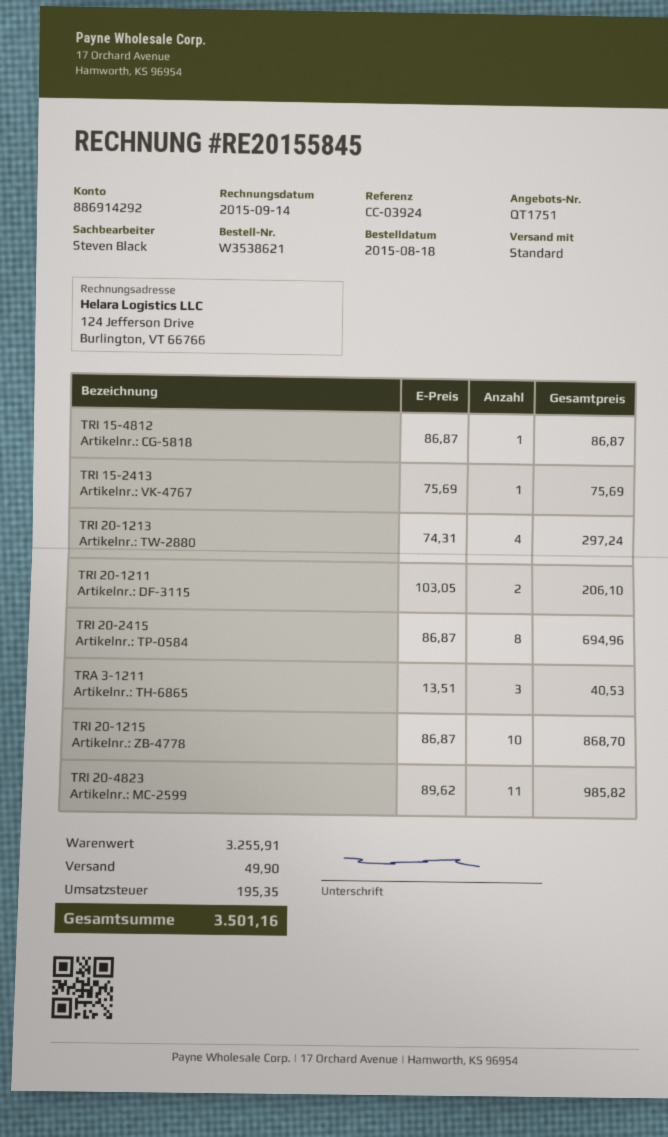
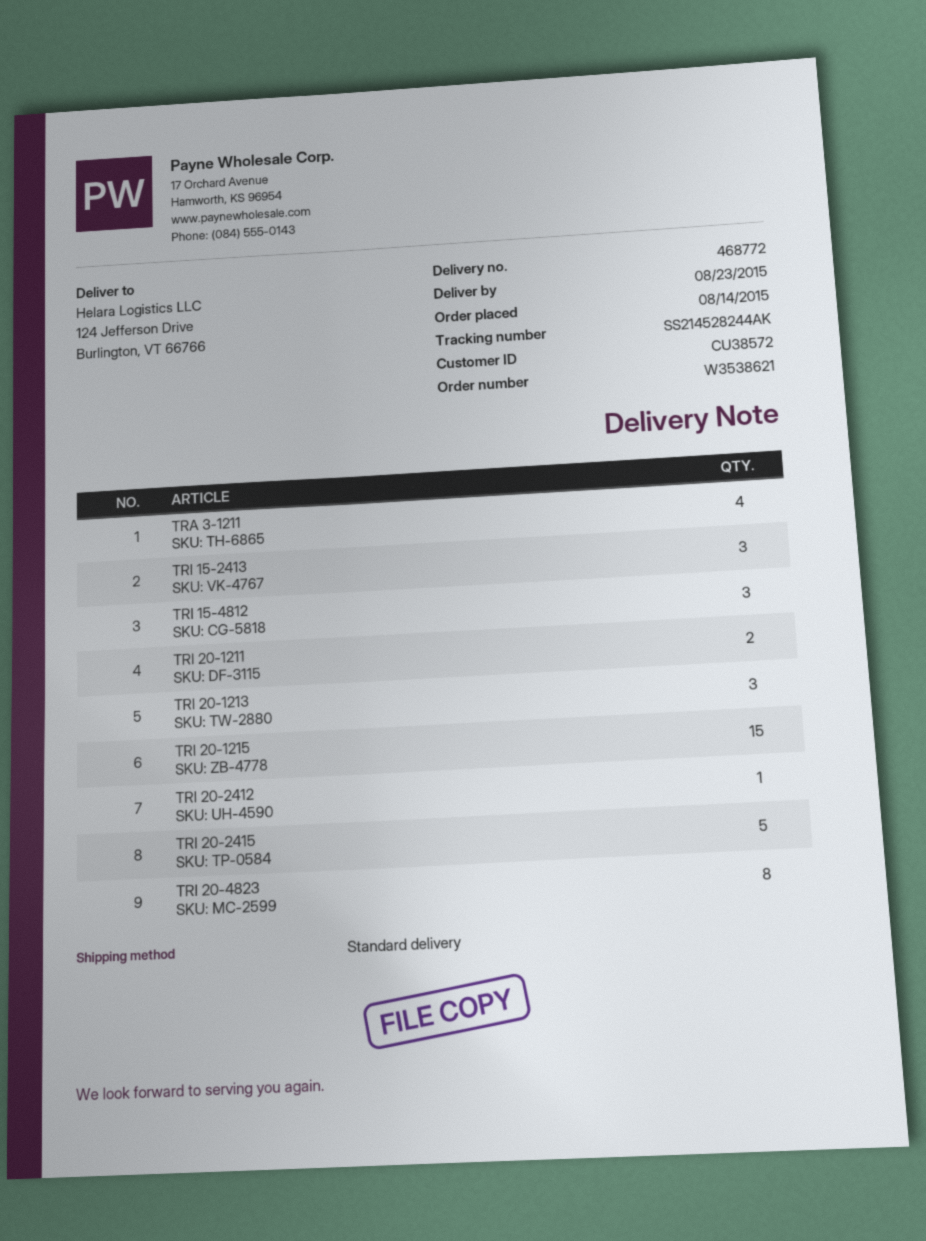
order date: 2015-08-18 -> 2015-08-14
TRI 15-4812: 1 -> 3
TRI 15-2413: 1 -> 3
TRI 20-1213: 4 -> 3
TRI 20-2415: 8 -> 5
TRA 3-1211: 3 -> 4
TRI 20-1215: 10 -> 15
TRI 20-4823: 11 -> 8
TRI 20-2412: none -> 1

